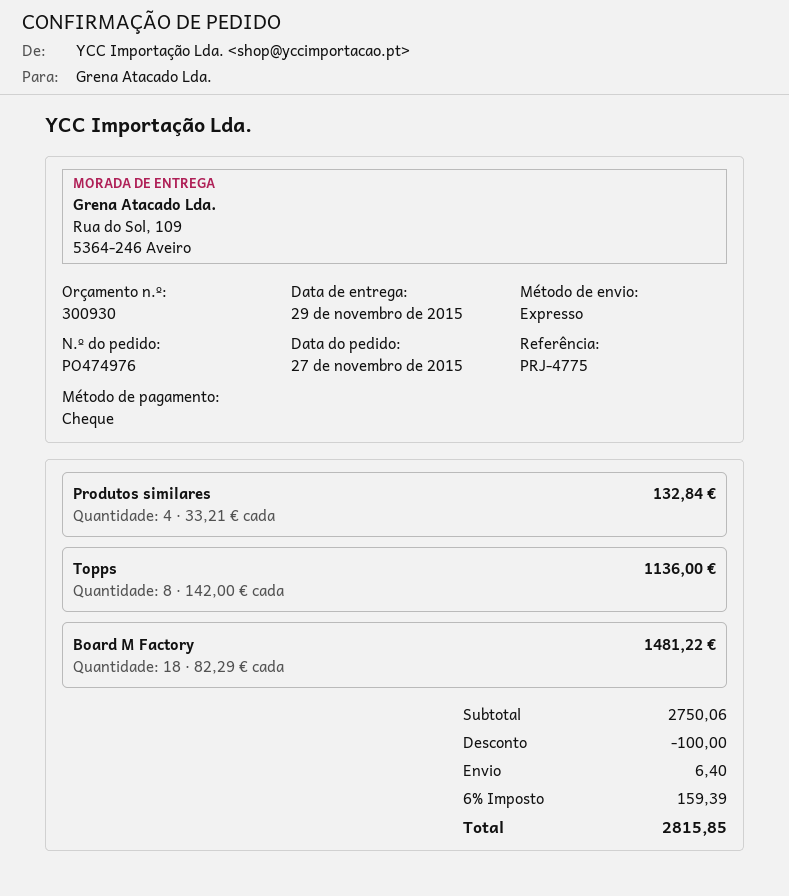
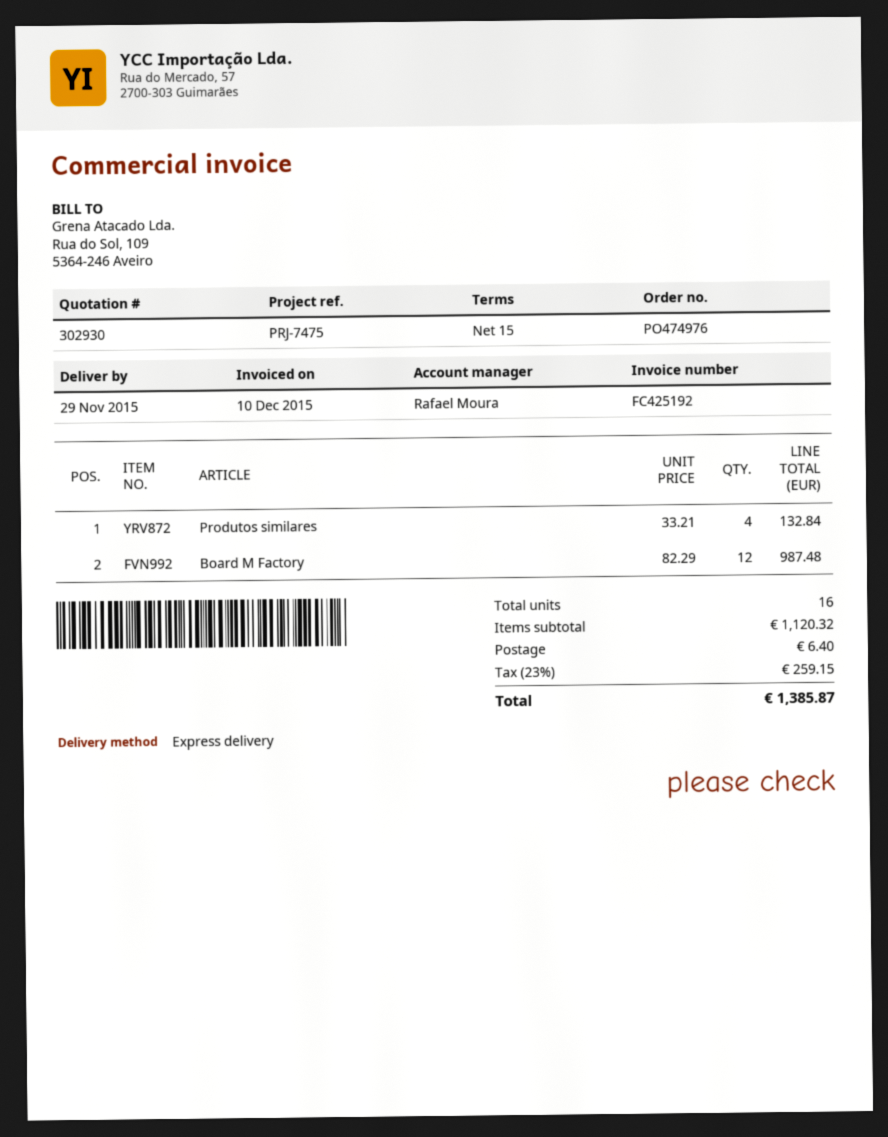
quote number: 300930 -> 302930
reference: PRJ-4775 -> PRJ-7475
Topps: 8 x 142.00 = 1136.00 -> none
Board M Factory: 18 x 82.29 = 1481.22 -> 12 x 82.29 = 987.48
subtotal: 2750.06 -> 1120.32
discount: 100.00 -> none
tax: 6% = 159.39 -> 23% = 259.15
total: 2815.85 -> 1385.87

